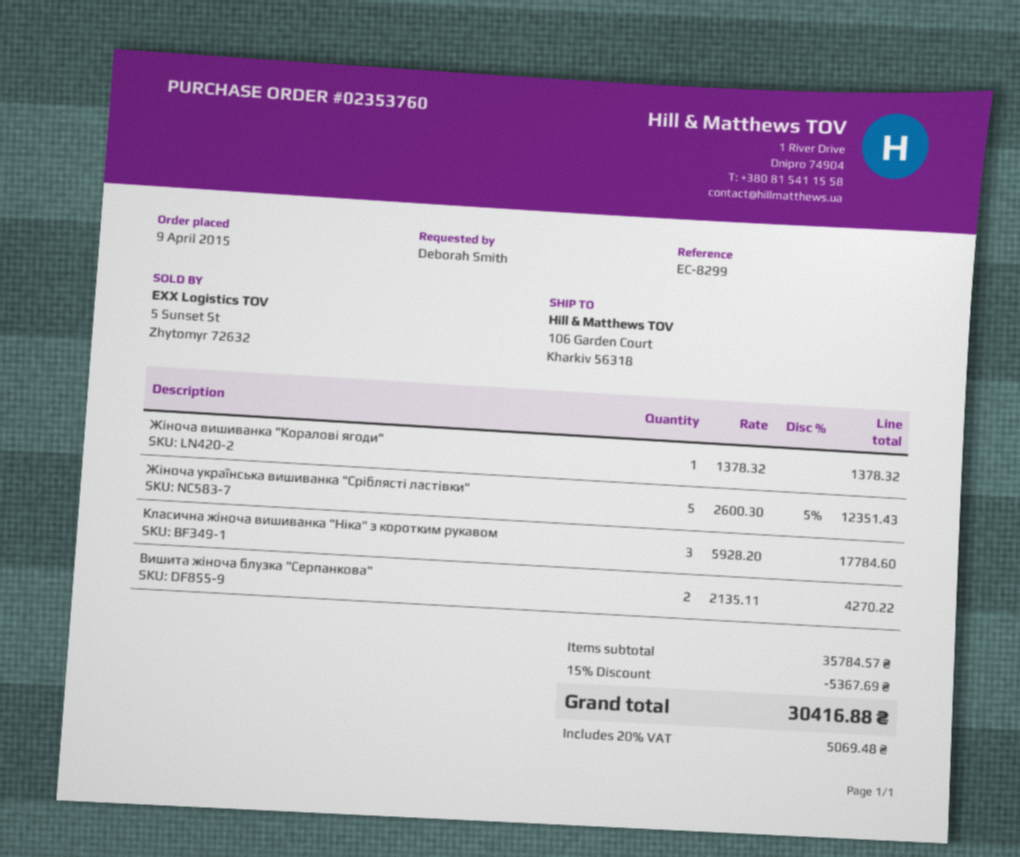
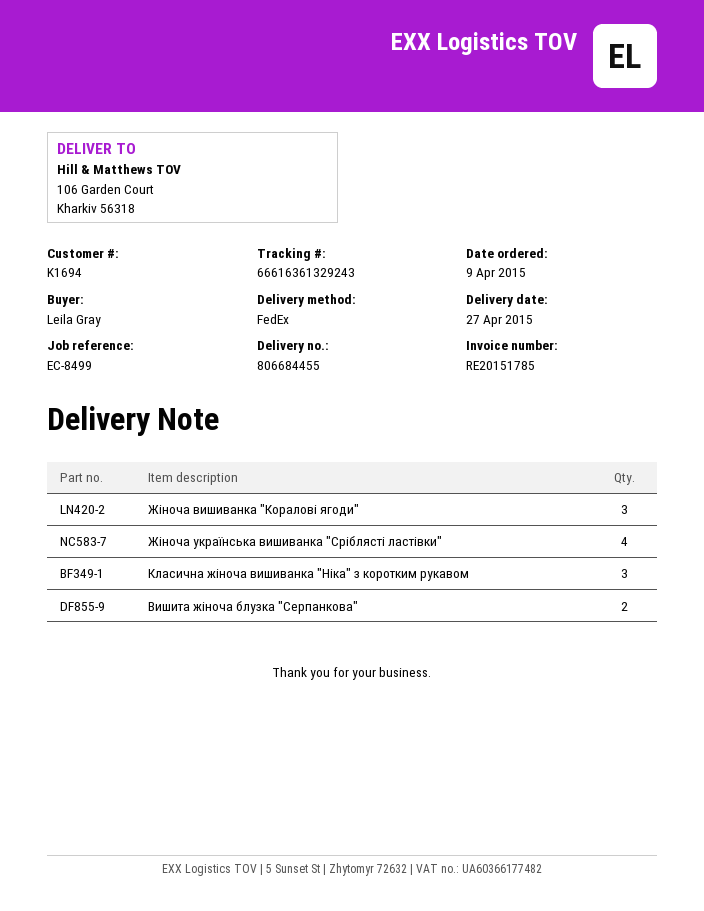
reference: EC-8299 -> EC-8499
ordered by: Deborah Smith -> Leila Gray
Жіноча вишиванка "Коралові ягоди": 1 -> 3
Жіноча українська вишиванка "Сріблясті ластівки": 5 -> 4

